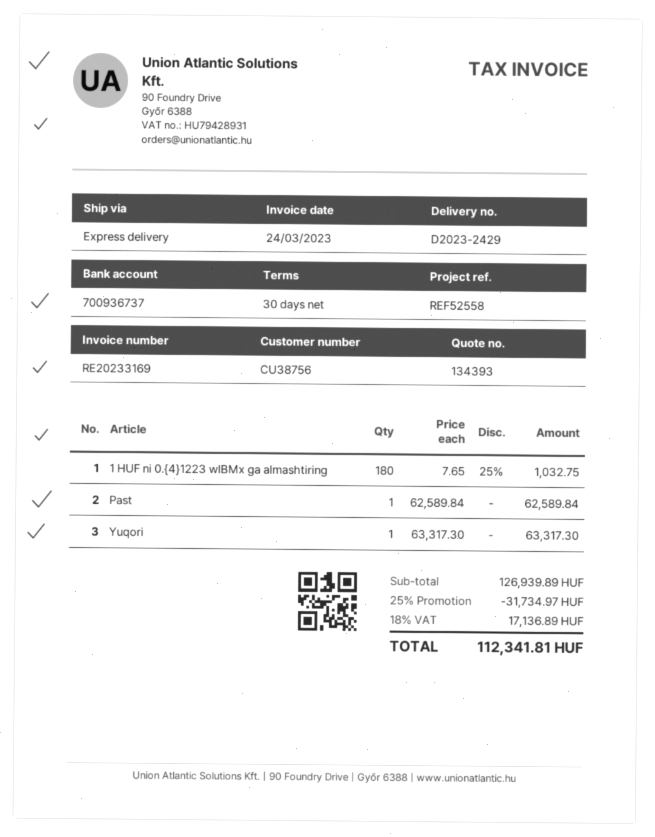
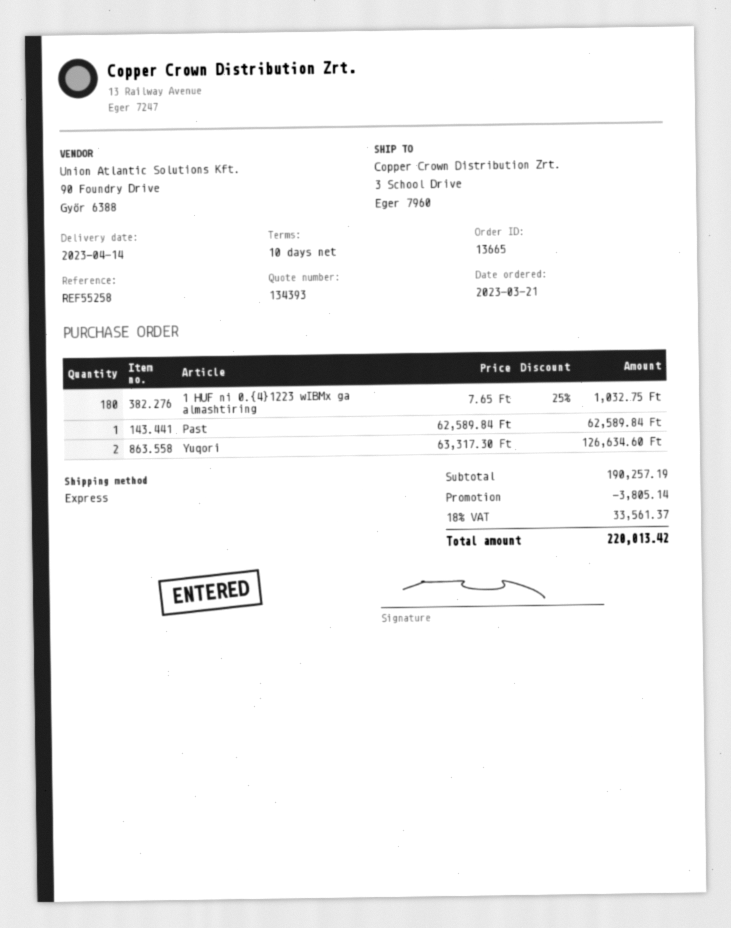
payment terms: 30 days -> 10 days
reference: REF52558 -> REF55258
Yuqori: 1 x 63317.30 = 63317.30 -> 2 x 63317.30 = 126634.60
subtotal: 126939.89 -> 190257.19
discount: 31734.97 -> 3805.14
tax: 18% = 17136.89 -> 18% = 33561.37
total: 112341.81 -> 220013.42

